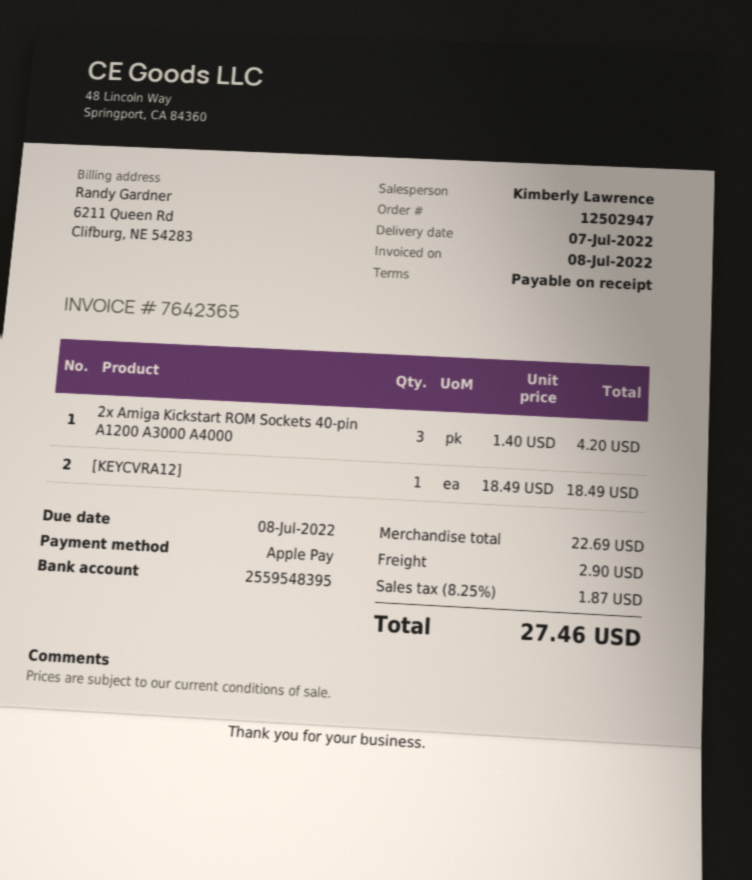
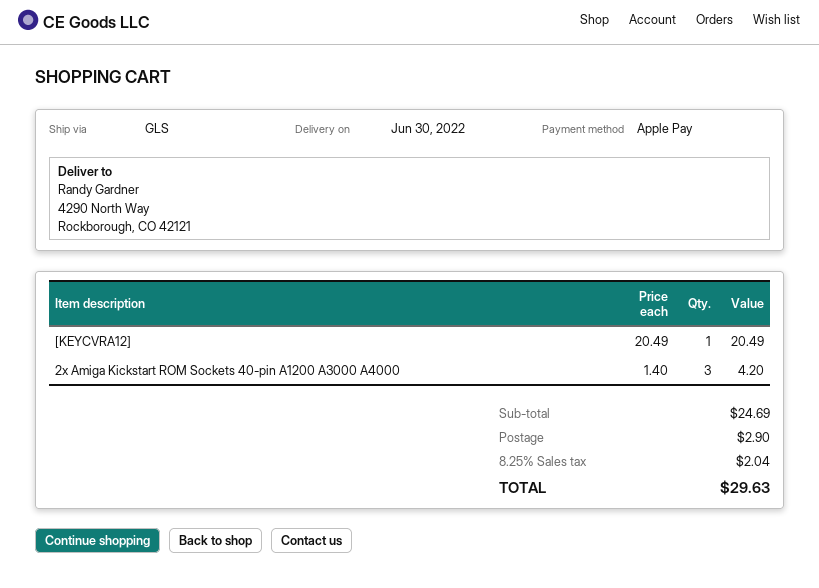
delivery date: 2022-07-07 -> 2022-06-30
[KEYCVRA12]: 1 x 18.49 = 18.49 -> 1 x 20.49 = 20.49
subtotal: 22.69 -> 24.69
tax: 8.25% = 1.87 -> 8.25% = 2.04
total: 27.46 -> 29.63

